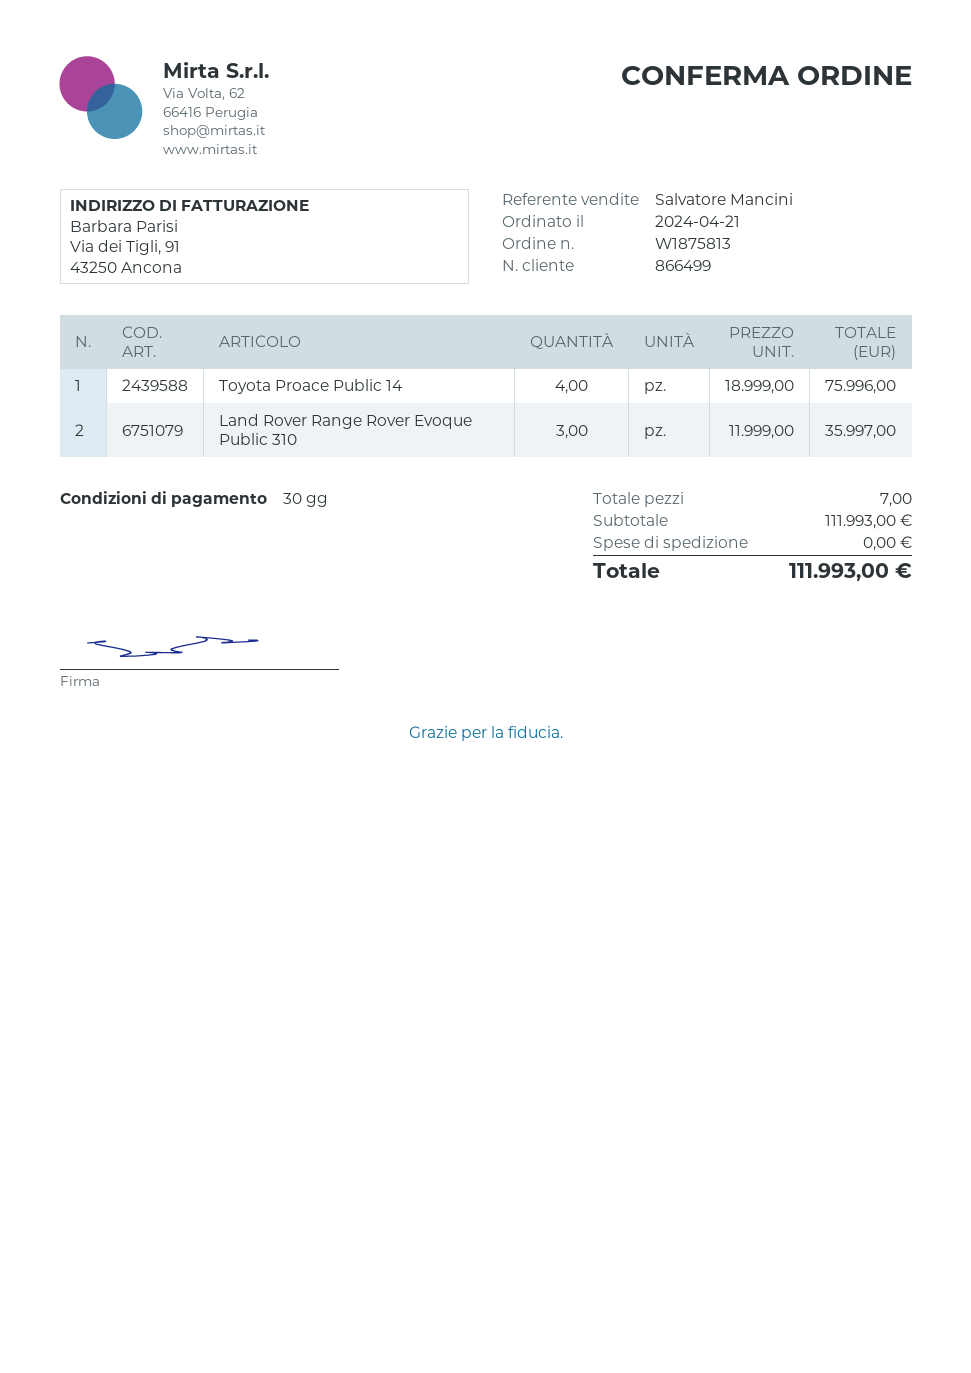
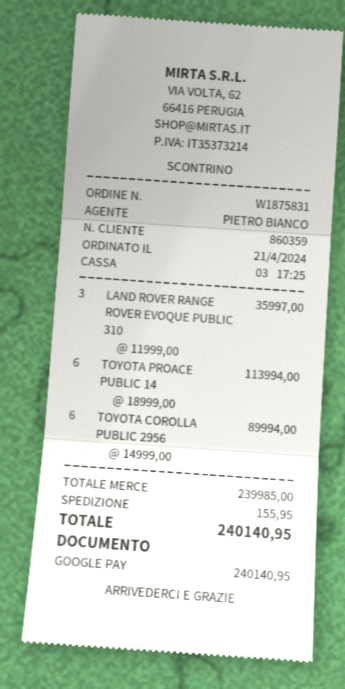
order number: W1875813 -> W1875831
customer number: 866499 -> 860359
sales rep: Salvatore Mancini -> PIETRO BIANCO
Toyota Proace Public 14: 4 x 18999.00 = 75996.00 -> 6 x 18999.00 = 113994.00
TOYOTA COROLLA PUBLIC 2956: none -> 6 x 14999.00 = 89994.00
subtotal: 111993.00 -> 239985.00
shipping: 0.00 -> 155.95
total: 111993.00 -> 240140.95

